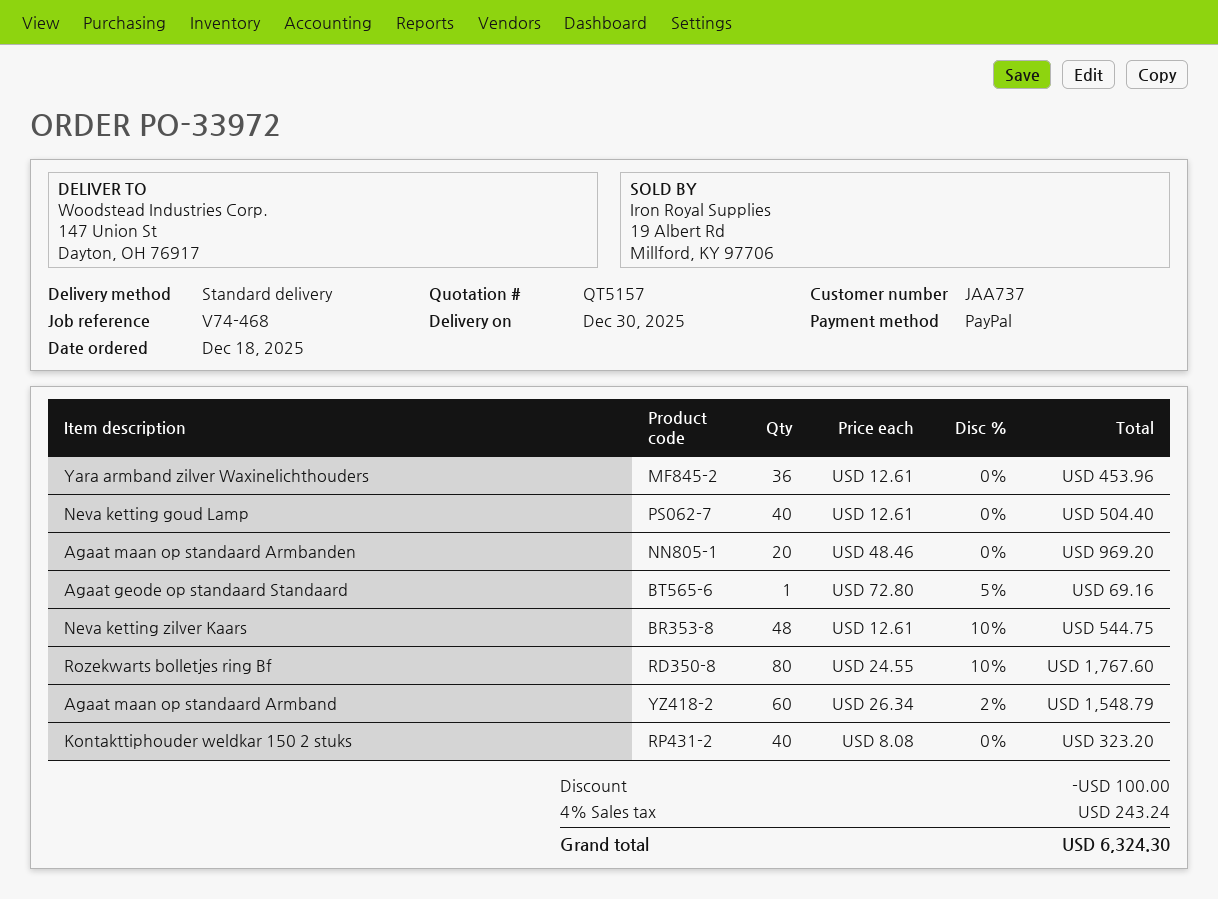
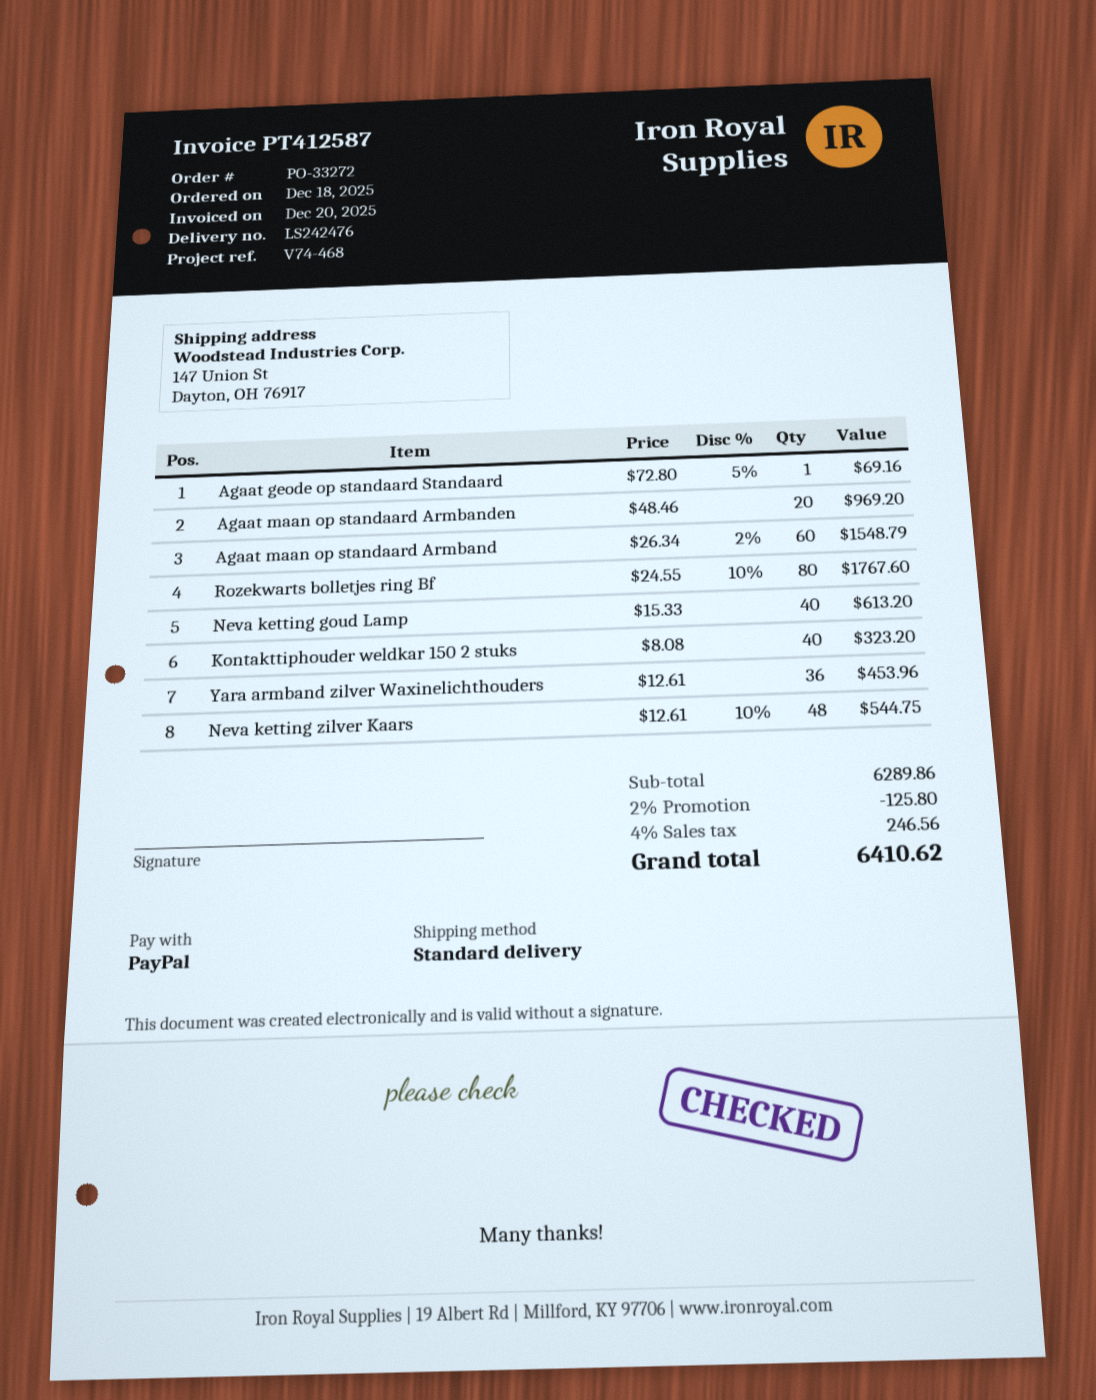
order number: PO-33972 -> PO-33272
Neva ketting goud Lamp: 40 x 12.61 = 504.40 -> 40 x 15.33 = 613.20
discount: 100.00 -> 125.80
tax: 4% = 243.24 -> 4% = 246.56
total: 6324.30 -> 6410.62

